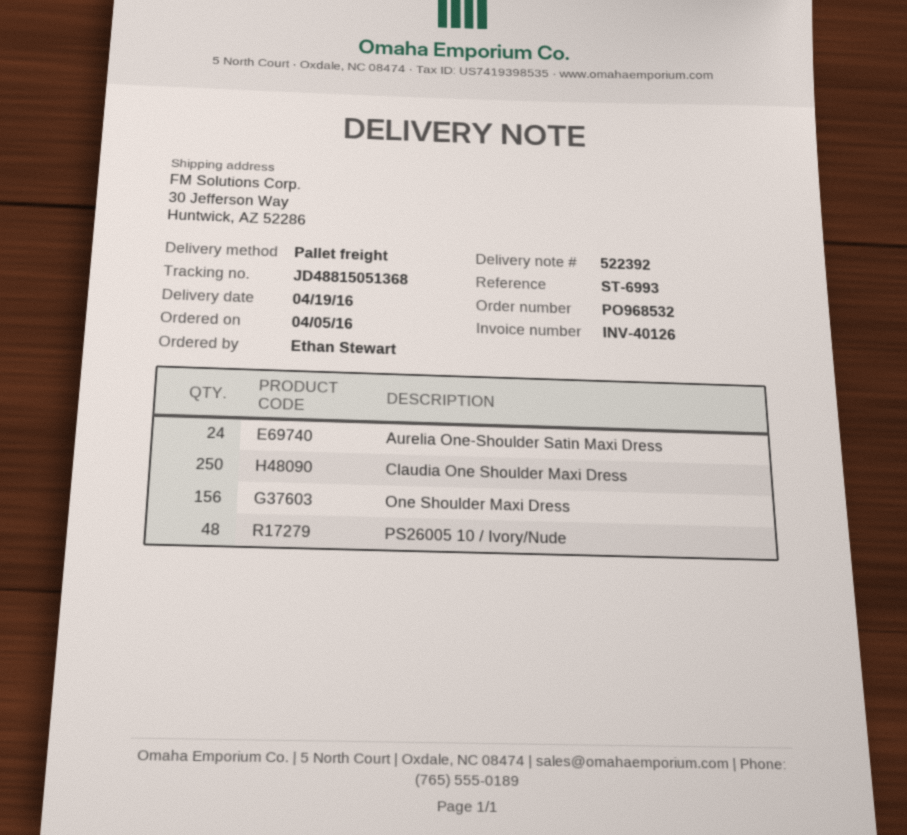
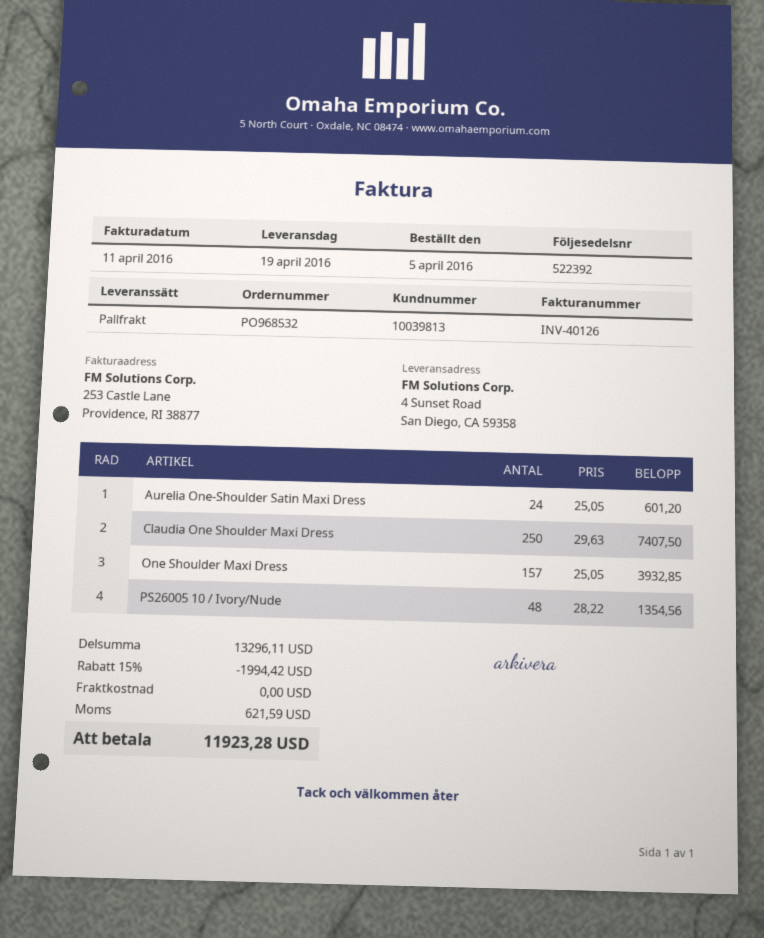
ship to: 30 Jefferson Way, Huntwick, AZ 52286 -> 4 Sunset Road, San Diego, CA 59358
One Shoulder Maxi Dress: 156 -> 157

